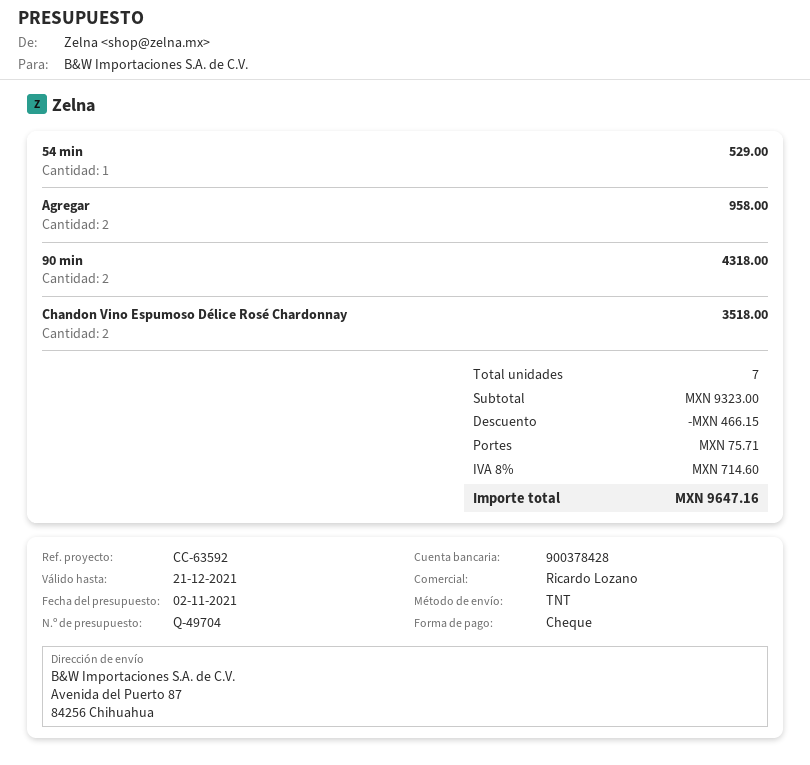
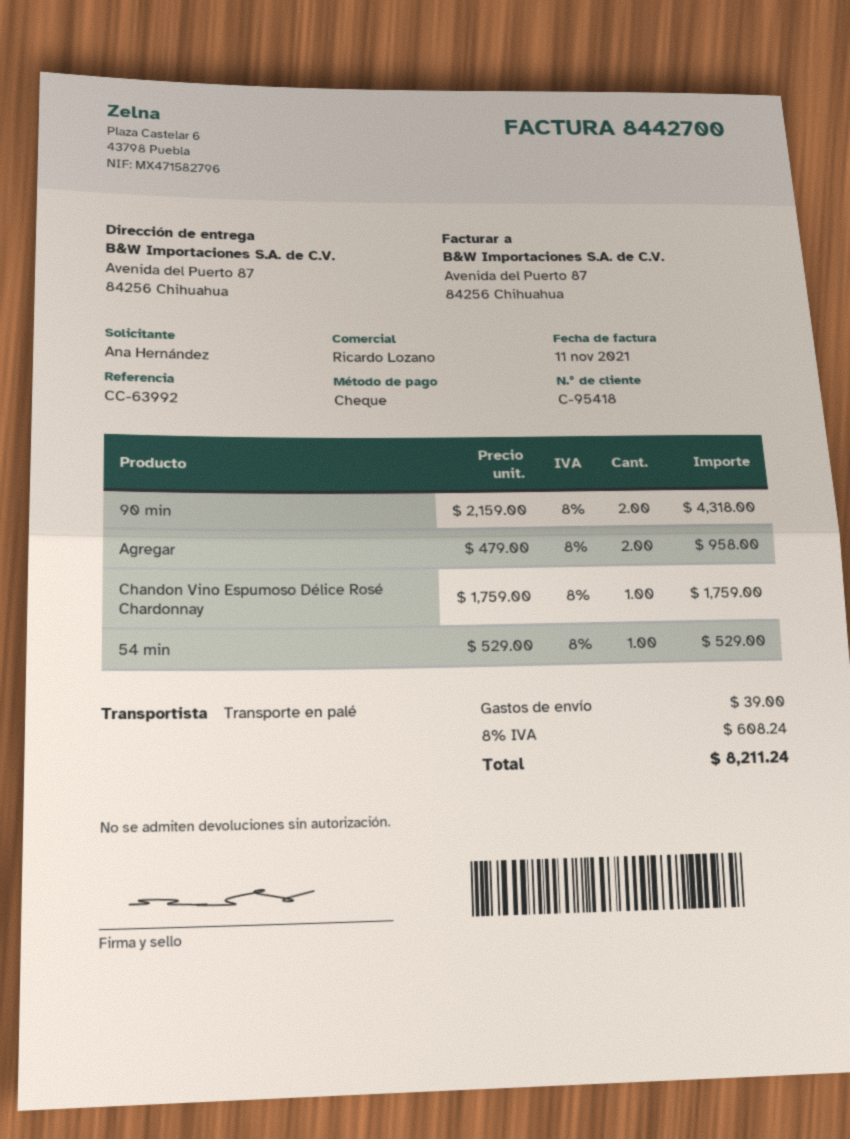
reference: CC-63592 -> CC-63992
shipping method: TNT -> pallet freight
Chandon Vino Espumoso Délice Rosé Chardonnay: 2 for 3518.00 -> 1 for 1759.00
discount: 466.15 -> none
shipping: 75.71 -> 39.00
tax: 8% = 714.60 -> 8% = 608.24
total: 9647.16 -> 8211.24

